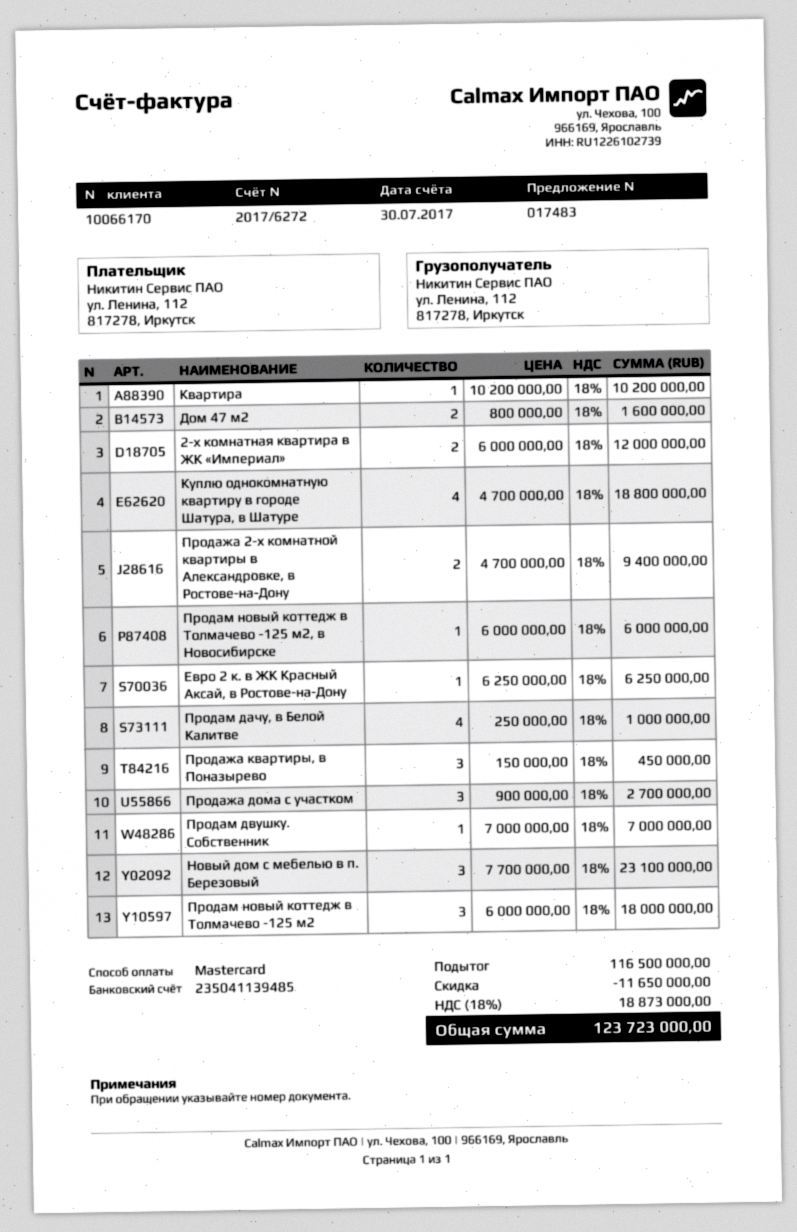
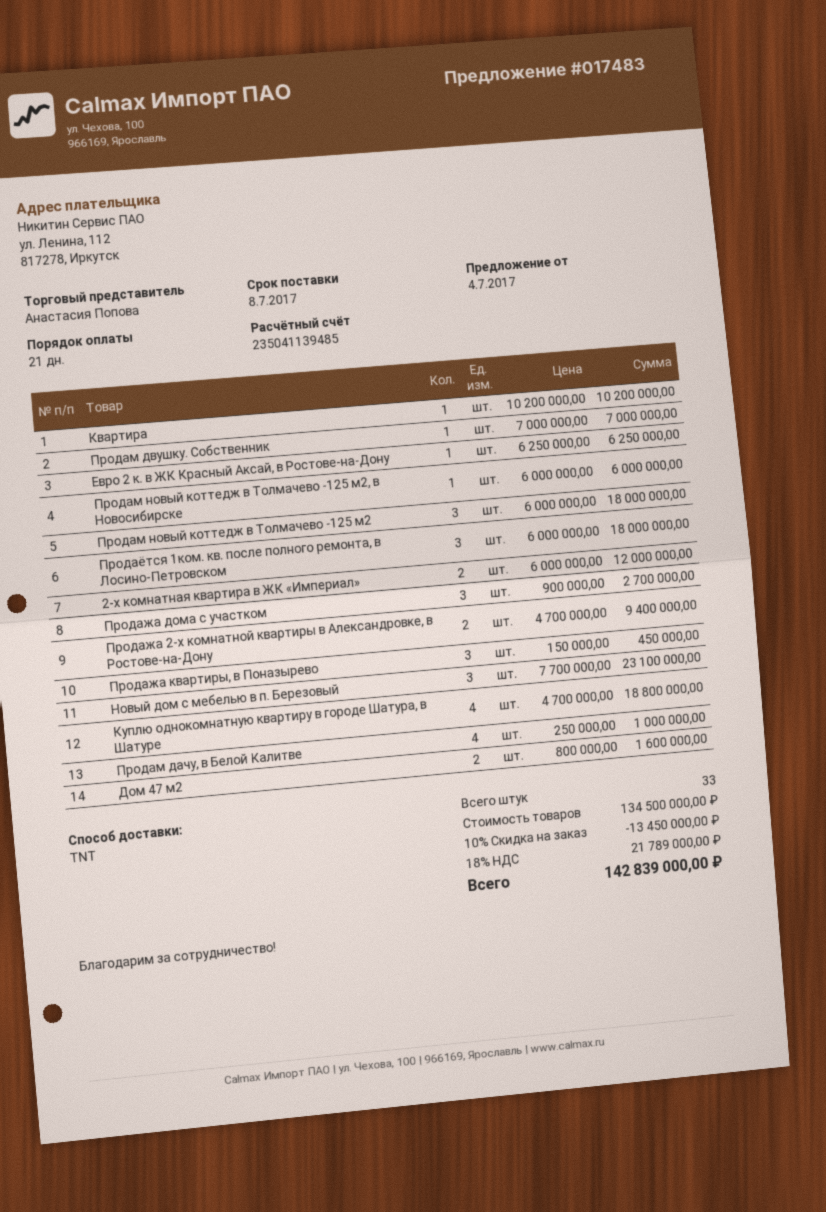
Продаётся 1ком. кв. после полного ремонта, в Лосино-Петровском: none -> 3 x 6000000.00 = 18000000.00
subtotal: 116500000.00 -> 134500000.00
discount: 11650000.00 -> 13450000.00
tax: 18% = 18873000.00 -> 18% = 21789000.00
total: 123723000.00 -> 142839000.00

